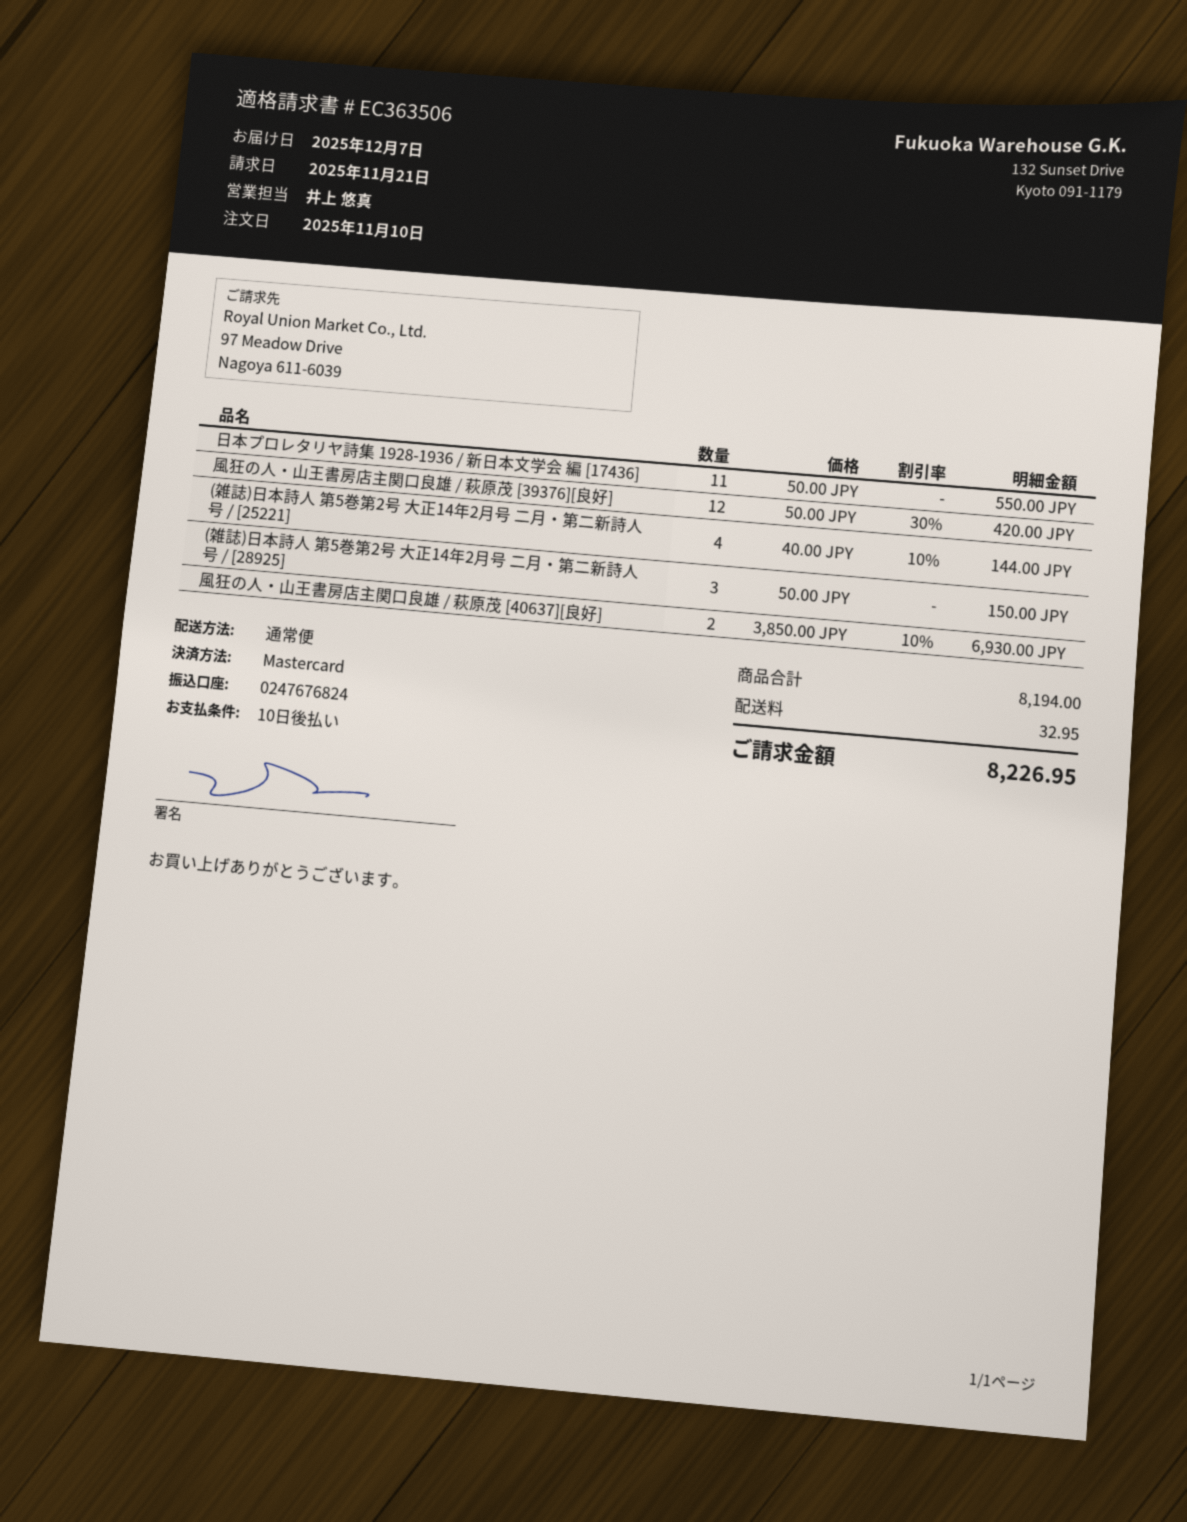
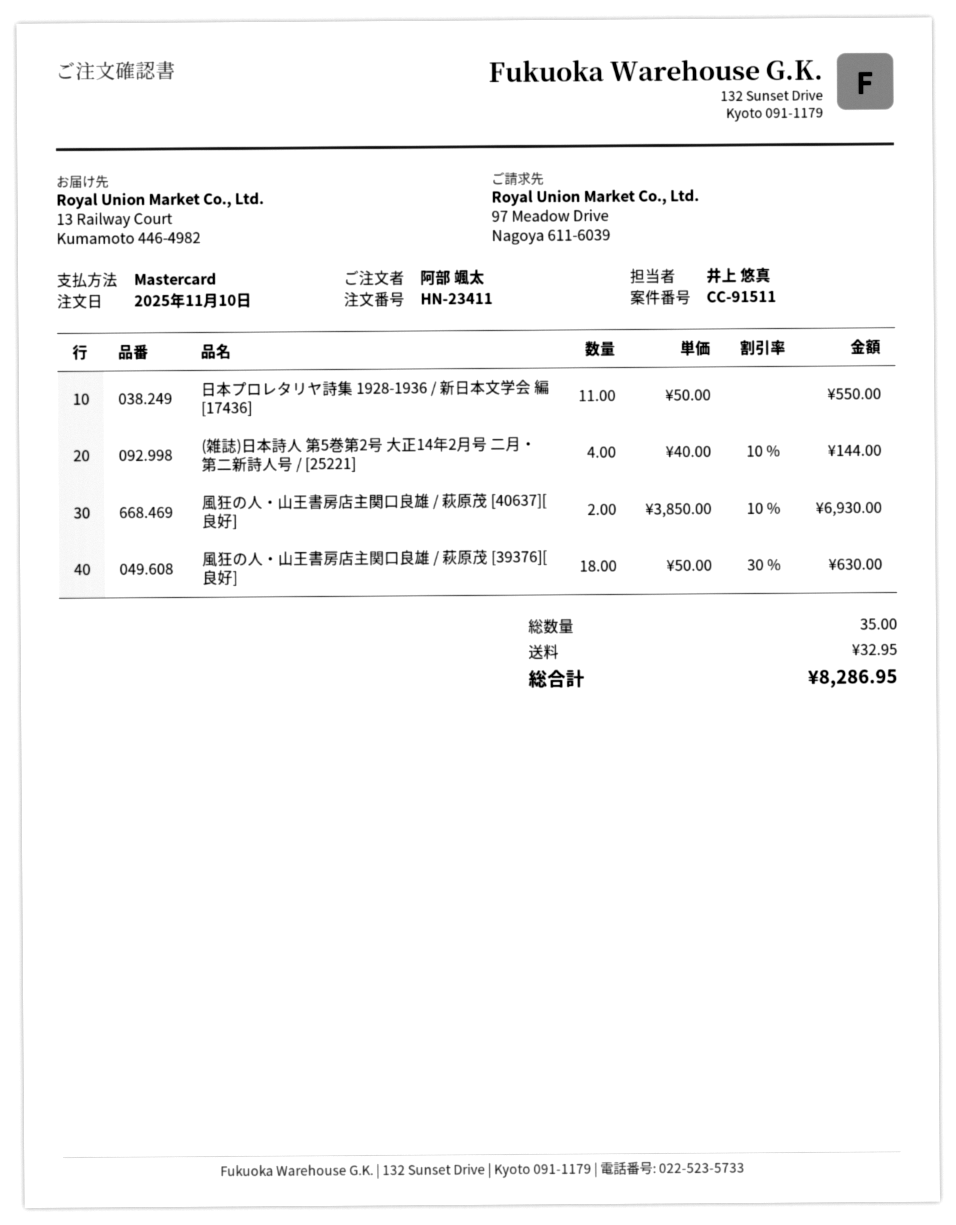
風狂の人・山王書房店主関口良雄 / 萩原茂 [39376][良好]: 12 x 50.00 - 30% = 420.00 -> 18 x 50.00 - 30% = 630.00
(雑誌)日本詩人 第5巻第2号 大正14年2月号 二月・第二新詩人号 / [28925]: 3 x 50.00 = 150.00 -> none
total: 8226.95 -> 8286.95

